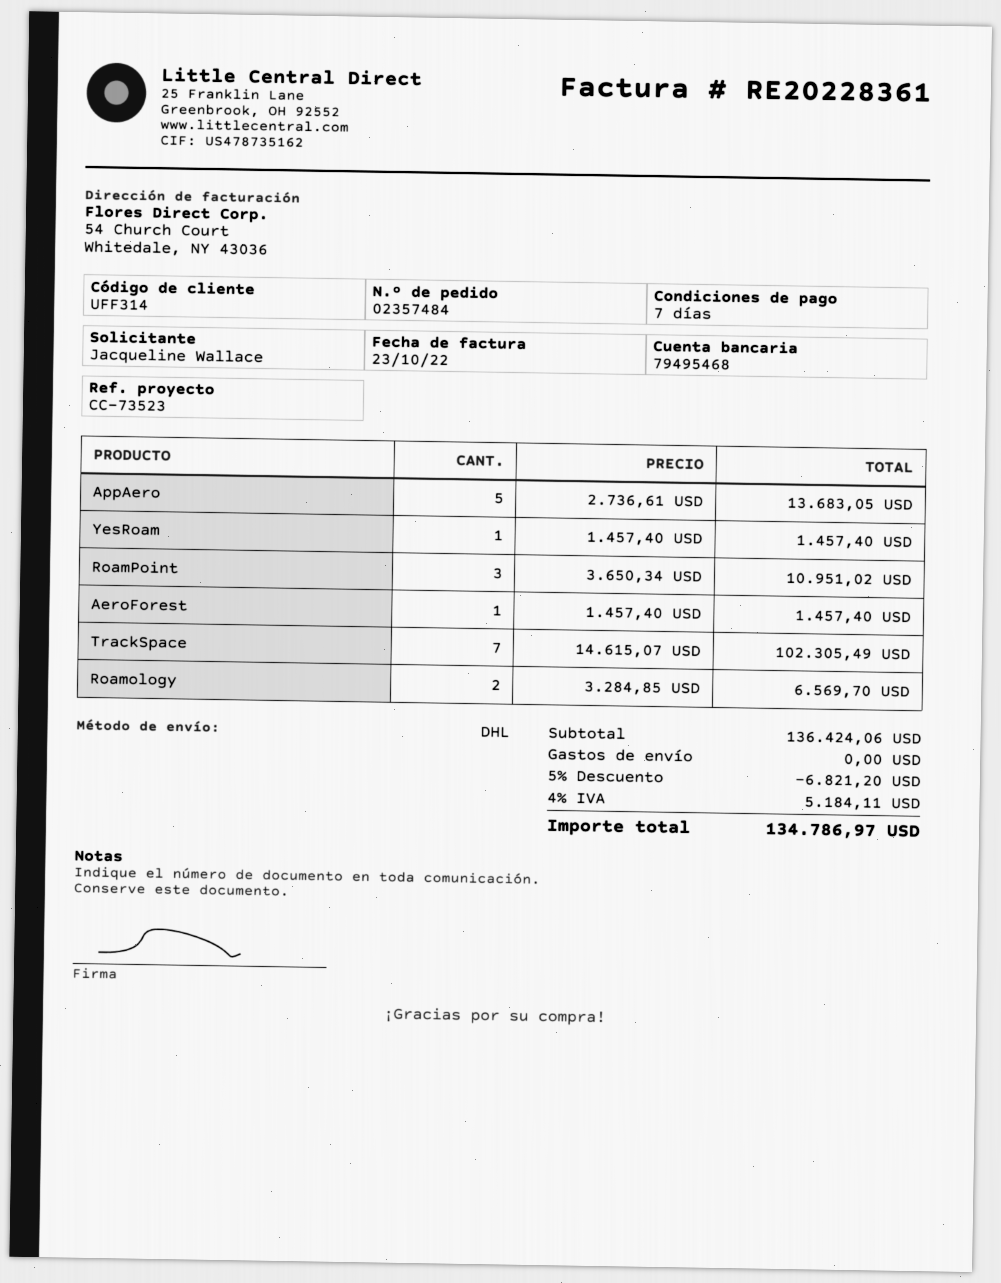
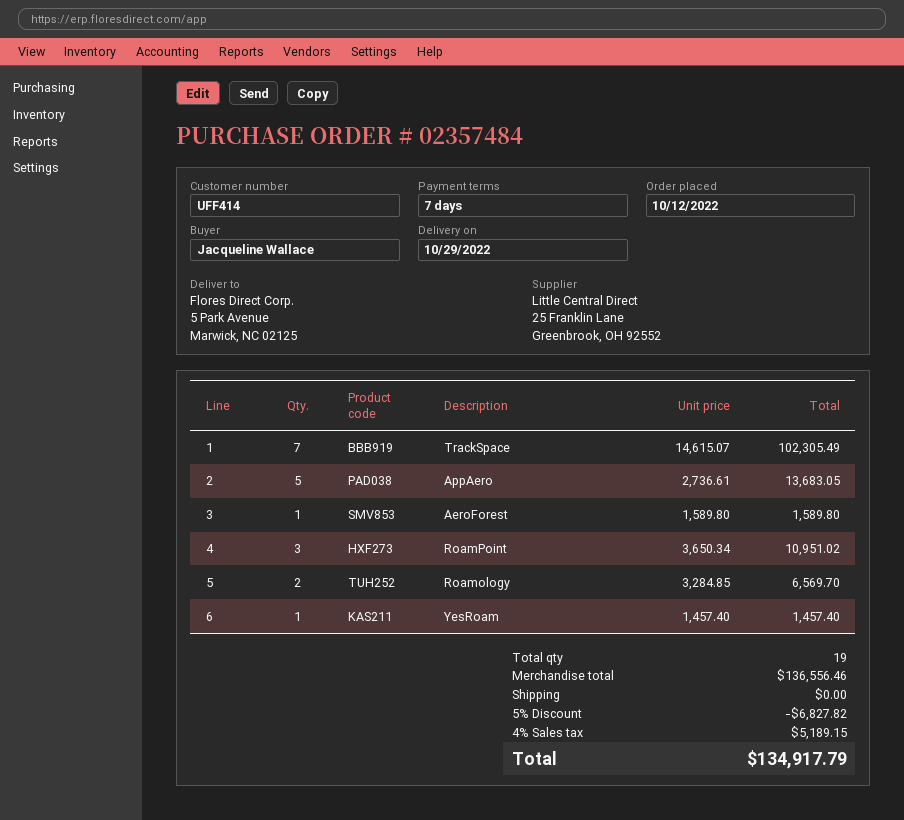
customer number: UFF314 -> UFF414
AeroForest: 1 x 1457.40 = 1457.40 -> 1 x 1589.80 = 1589.80
subtotal: 136424.06 -> 136556.46
discount: 5% = 6821.20 -> 5% = 6827.82
tax: 4% = 5184.11 -> 4% = 5189.15
total: 134786.97 -> 134917.79

